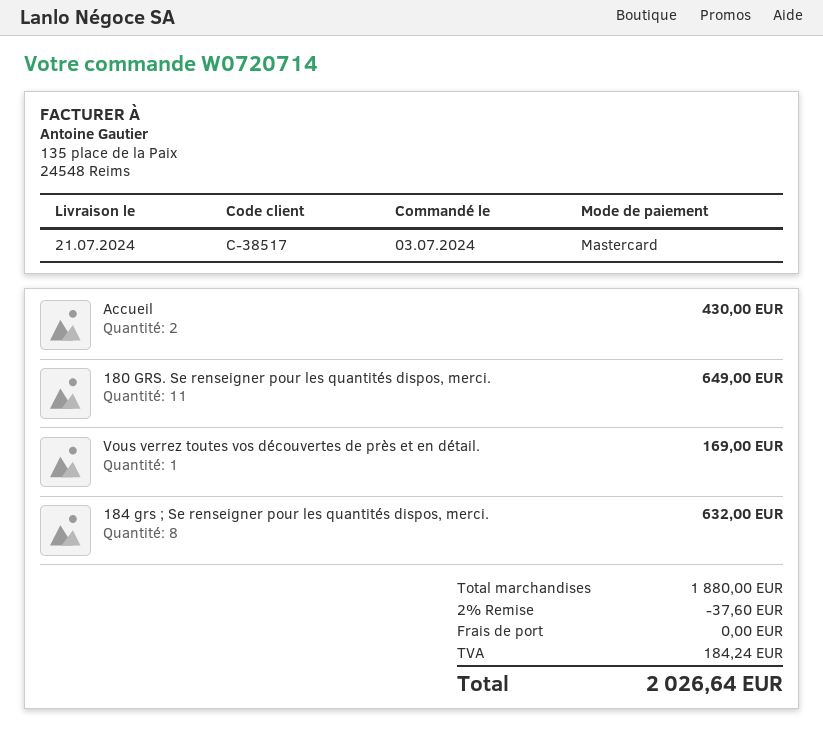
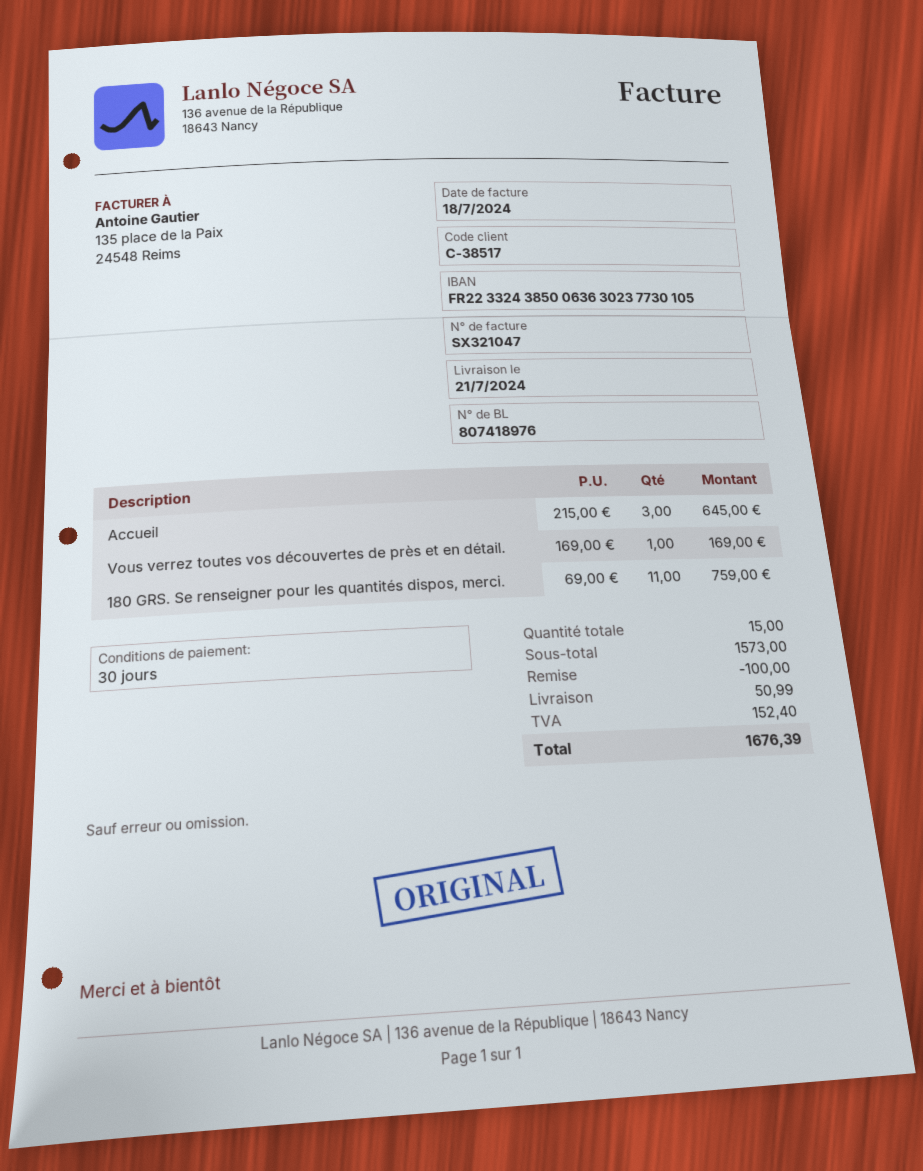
Accueil: 2 for 430.00 -> 3 for 645.00
180 GRS. Se renseigner pour les quantités dispos, merci.: 11 for 649.00 -> 11 for 759.00
184 grs ; Se renseigner pour les quantités dispos, merci.: 8 for 632.00 -> none
subtotal: 1880.00 -> 1573.00
discount: 37.60 -> 100.00
shipping: 0.00 -> 50.99
tax: 184.24 -> 152.40
total: 2026.64 -> 1676.39

